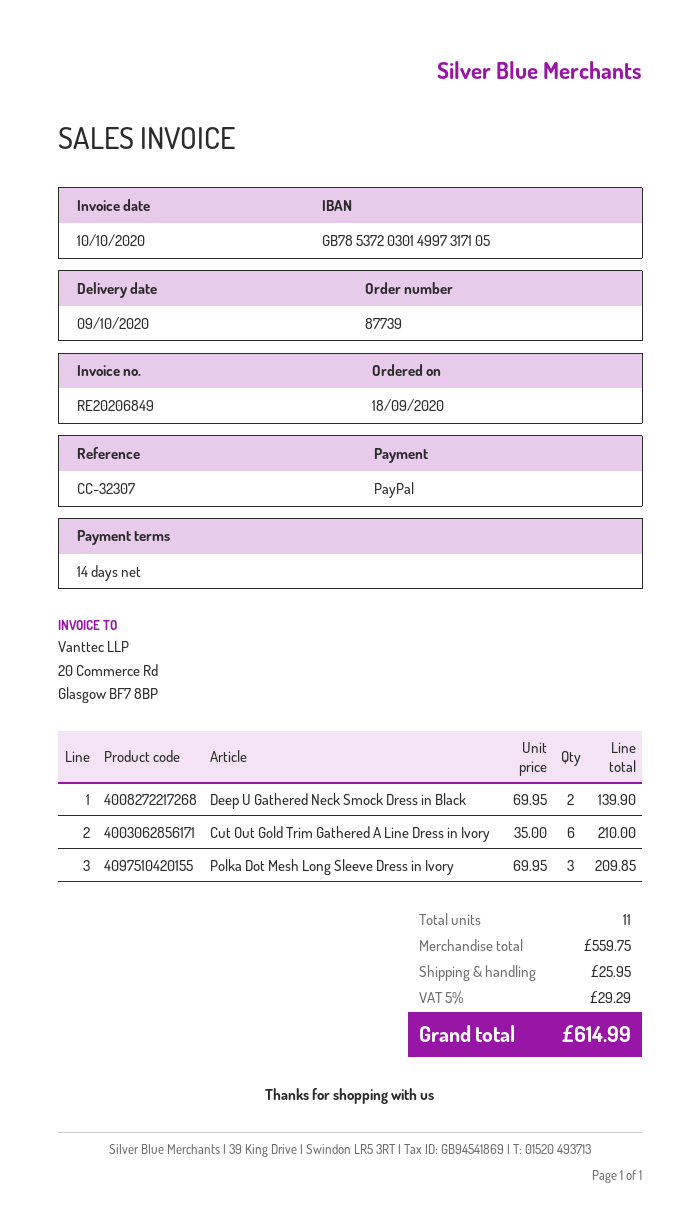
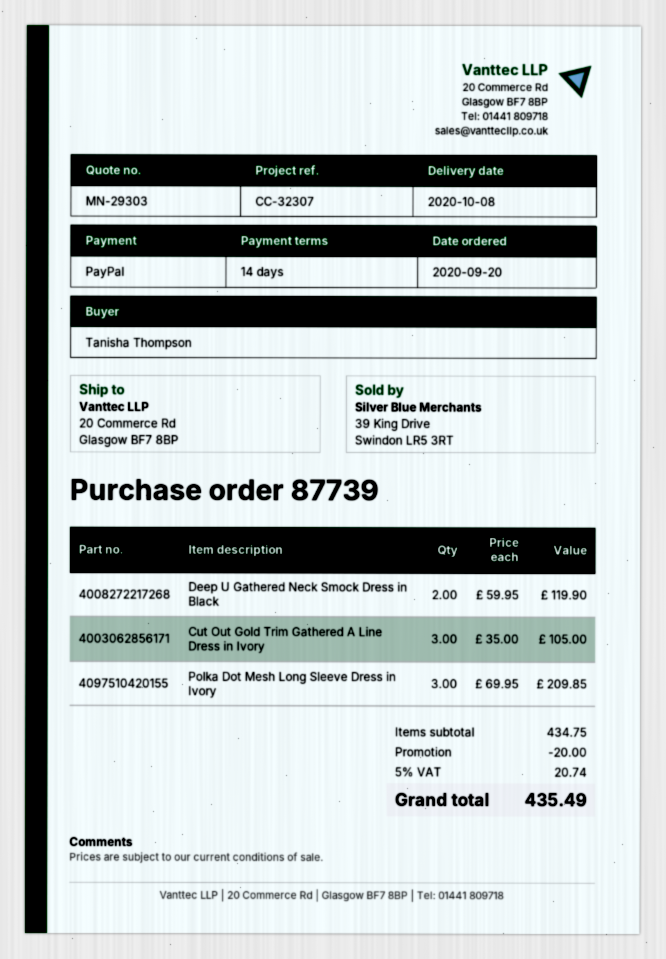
order date: 2020-09-18 -> 2020-09-20
delivery date: 2020-10-09 -> 2020-10-08
Deep U Gathered Neck Smock Dress in Black: 2 x 69.95 = 139.90 -> 2 x 59.95 = 119.90
Cut Out Gold Trim Gathered A Line Dress in Ivory: 6 x 35.00 = 210.00 -> 3 x 35.00 = 105.00
subtotal: 559.75 -> 434.75
discount: none -> 20.00
shipping: 25.95 -> none
tax: 5% = 29.29 -> 5% = 20.74
total: 614.99 -> 435.49

